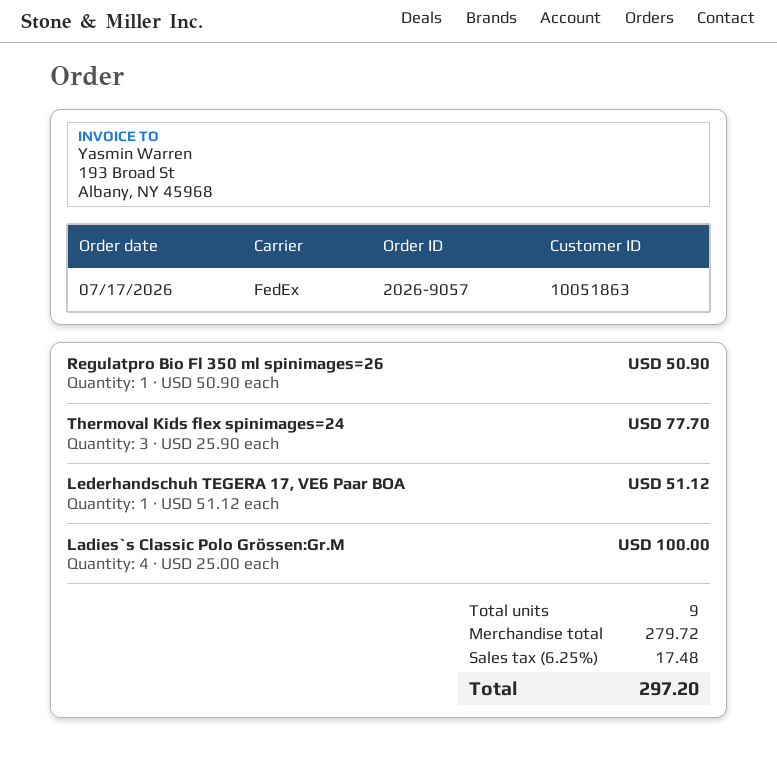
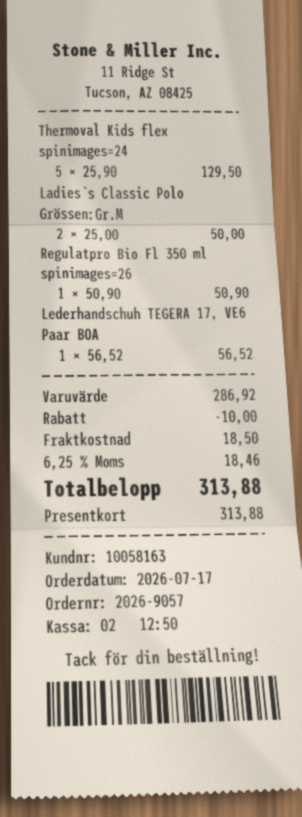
customer number: 10051863 -> 10058163
Thermoval Kids flex spinimages=24: 3 x 25.90 = 77.70 -> 5 x 25.90 = 129.50
Lederhandschuh TEGERA 17, VE6 Paar BOA: 1 x 51.12 = 51.12 -> 1 x 56.52 = 56.52
Ladies`s Classic Polo Grössen:Gr.M: 4 x 25.00 = 100.00 -> 2 x 25.00 = 50.00
subtotal: 279.72 -> 286.92
discount: none -> 10.00
shipping: none -> 18.50
tax: 6.25% = 17.48 -> 6.25% = 18.46
total: 297.20 -> 313.88

